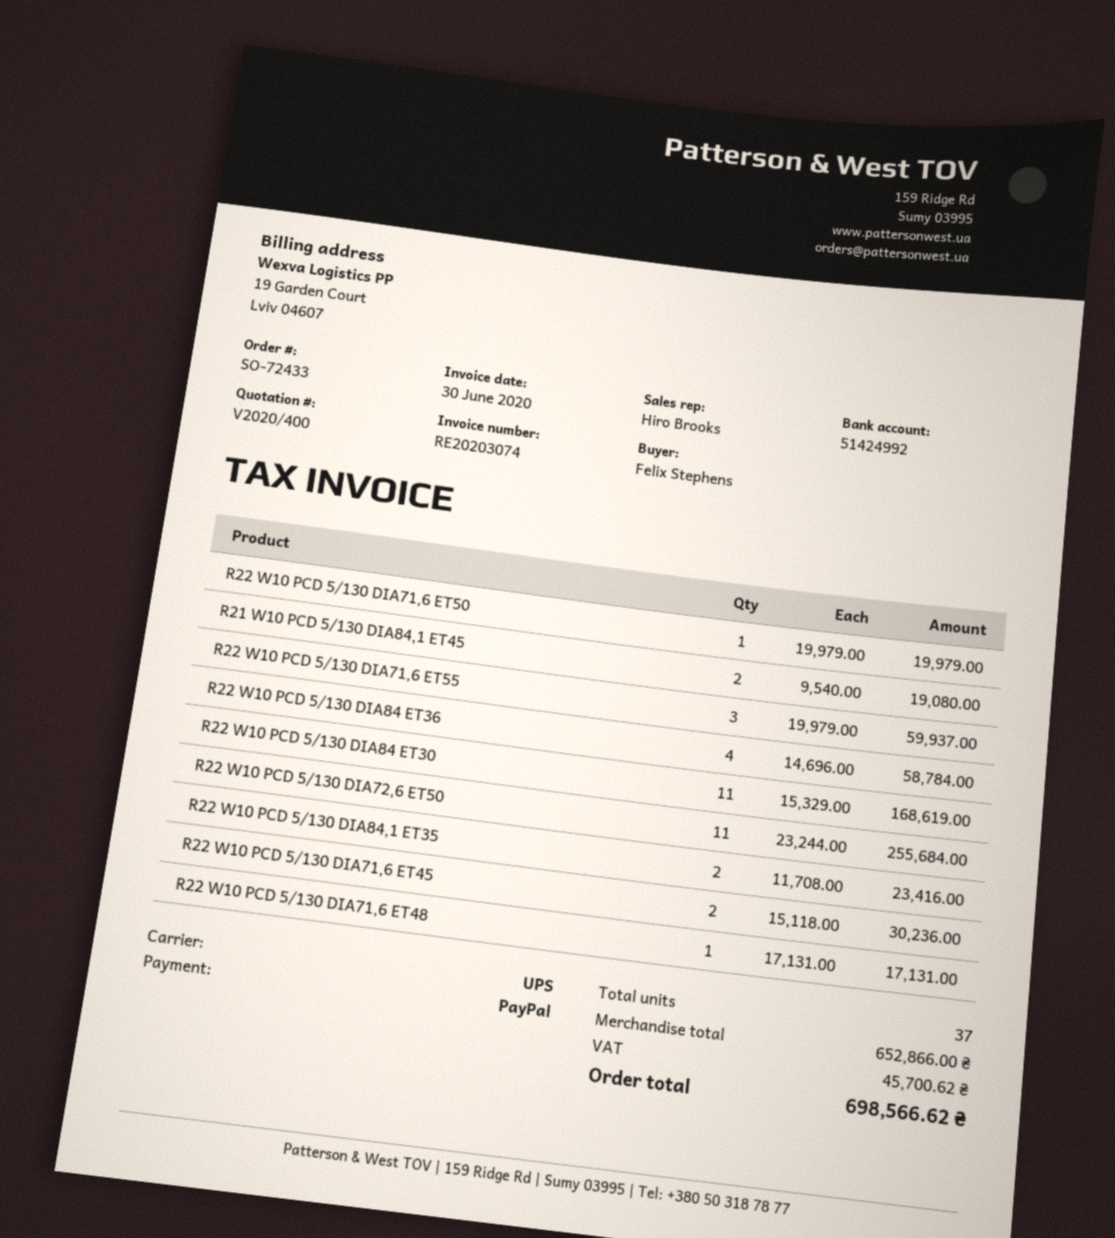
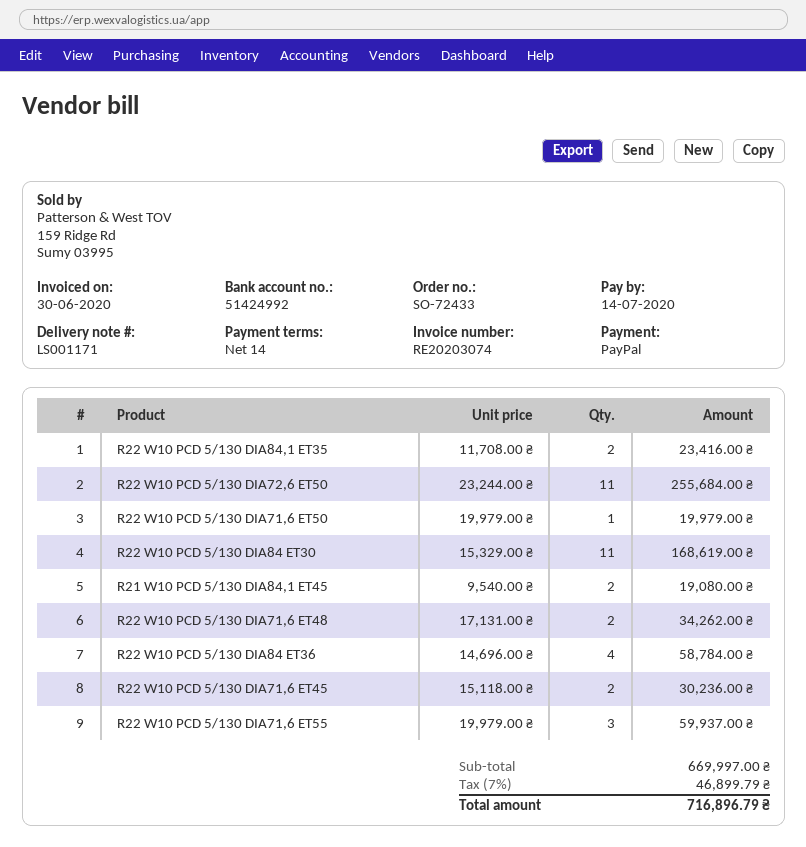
R22 W10 PCD 5/130 DIA71,6 ET48: 1 x 17131.00 = 17131.00 -> 2 x 17131.00 = 34262.00
subtotal: 652866.00 -> 669997.00
tax: 45700.62 -> 46899.79
total: 698566.62 -> 716896.79

